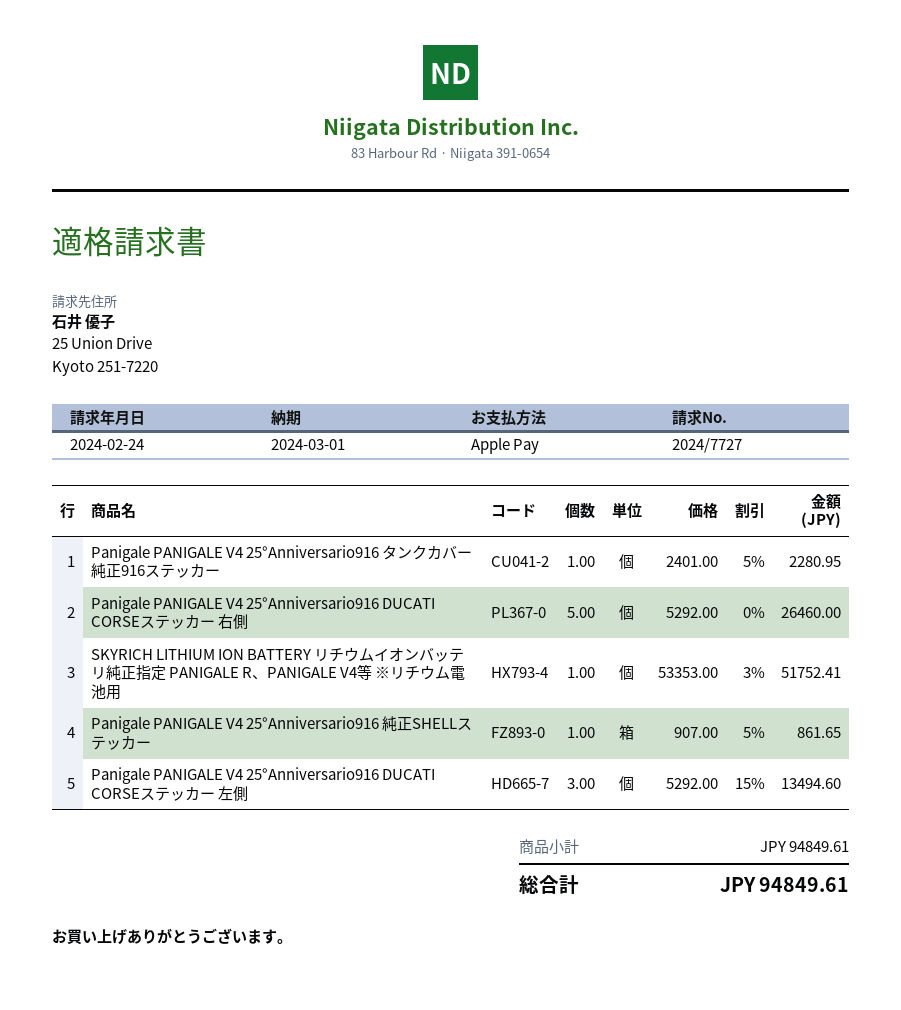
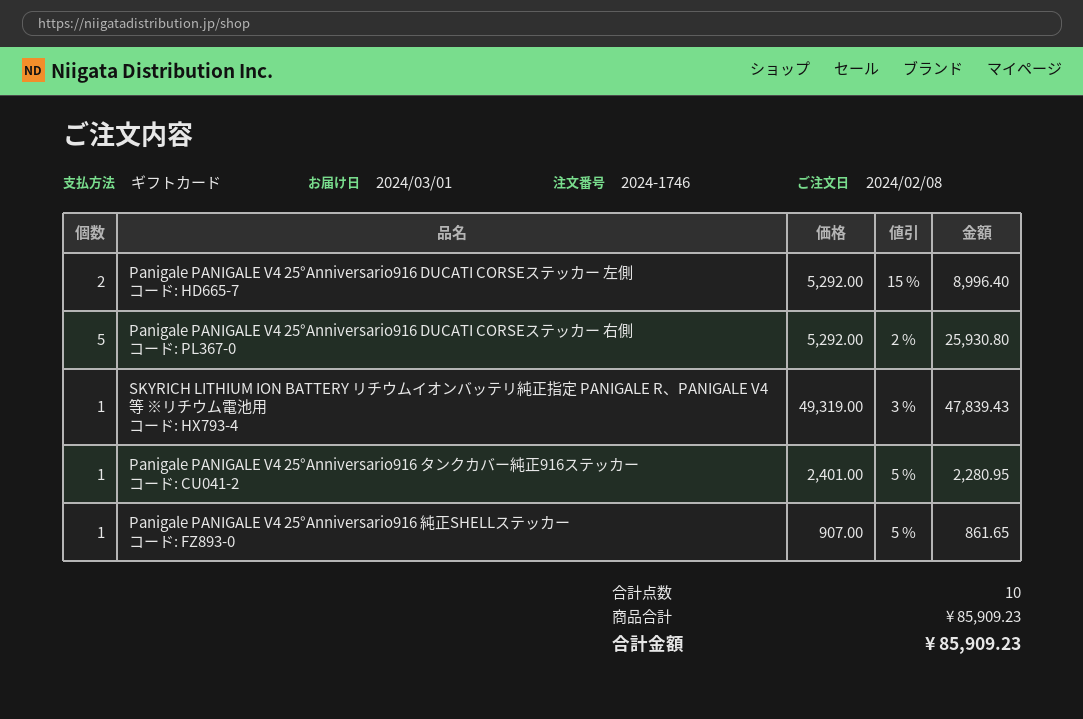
payment method: Apple Pay -> gift card
Panigale PANIGALE V4 25°Anniversario916 DUCATI CORSEステッカー 右側: 5 x 5292.00 = 26460.00 -> 5 x 5292.00 - 2% = 25930.80
SKYRICH LITHIUM ION BATTERY リチウムイオンバッテリ純正指定 PANIGALE R、PANIGALE V4等 ※リチウム電池用: 1 x 53353.00 - 3% = 51752.41 -> 1 x 49319.00 - 3% = 47839.43
Panigale PANIGALE V4 25°Anniversario916 DUCATI CORSEステッカー 左側: 3 x 5292.00 - 15% = 13494.60 -> 2 x 5292.00 - 15% = 8996.40
subtotal: 94849.61 -> 85909.23
total: 94849.61 -> 85909.23

